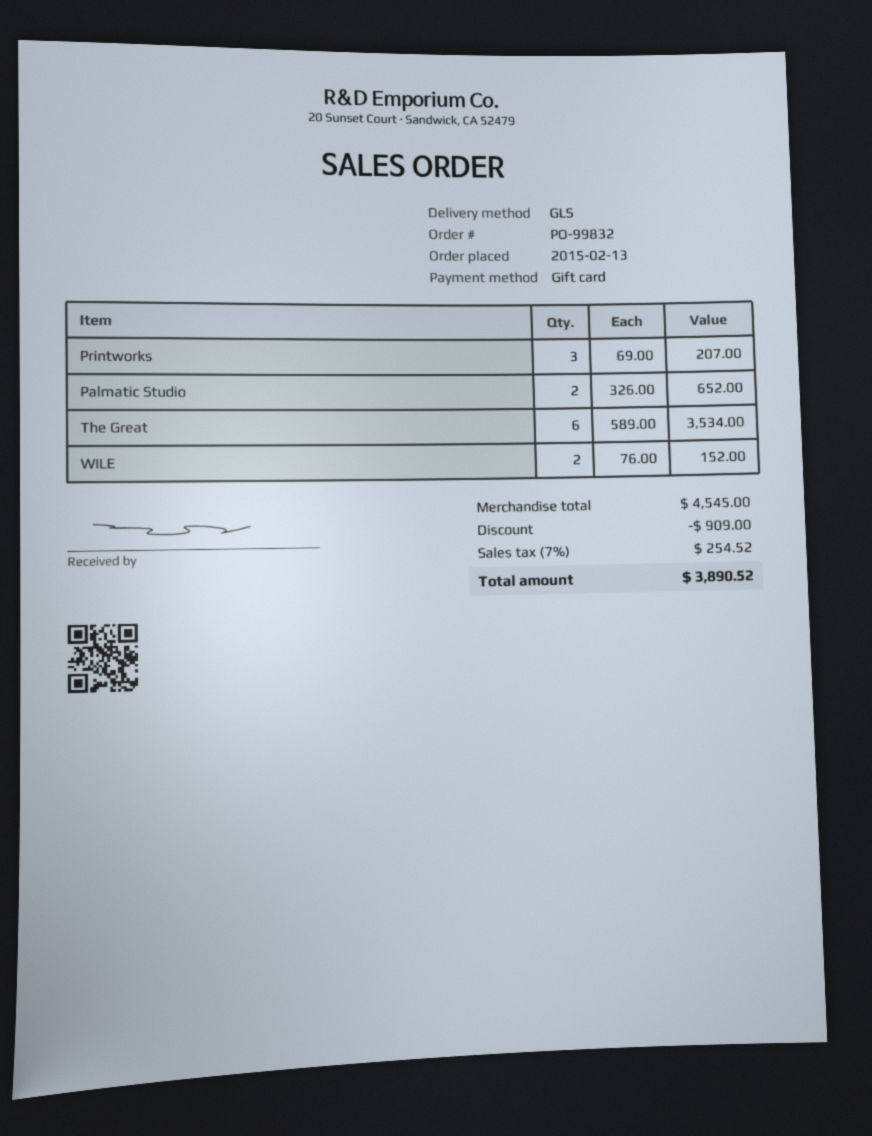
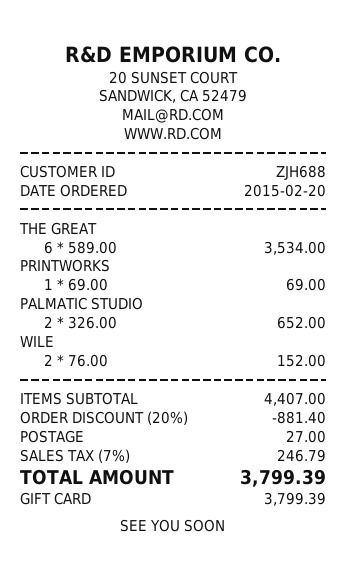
order date: 2015-02-13 -> 2015-02-20
Printworks: 3 x 69.00 = 207.00 -> 1 x 69.00 = 69.00
subtotal: 4545.00 -> 4407.00
discount: 909.00 -> 881.40
shipping: none -> 27.00
tax: 7% = 254.52 -> 7% = 246.79
total: 3890.52 -> 3799.39

